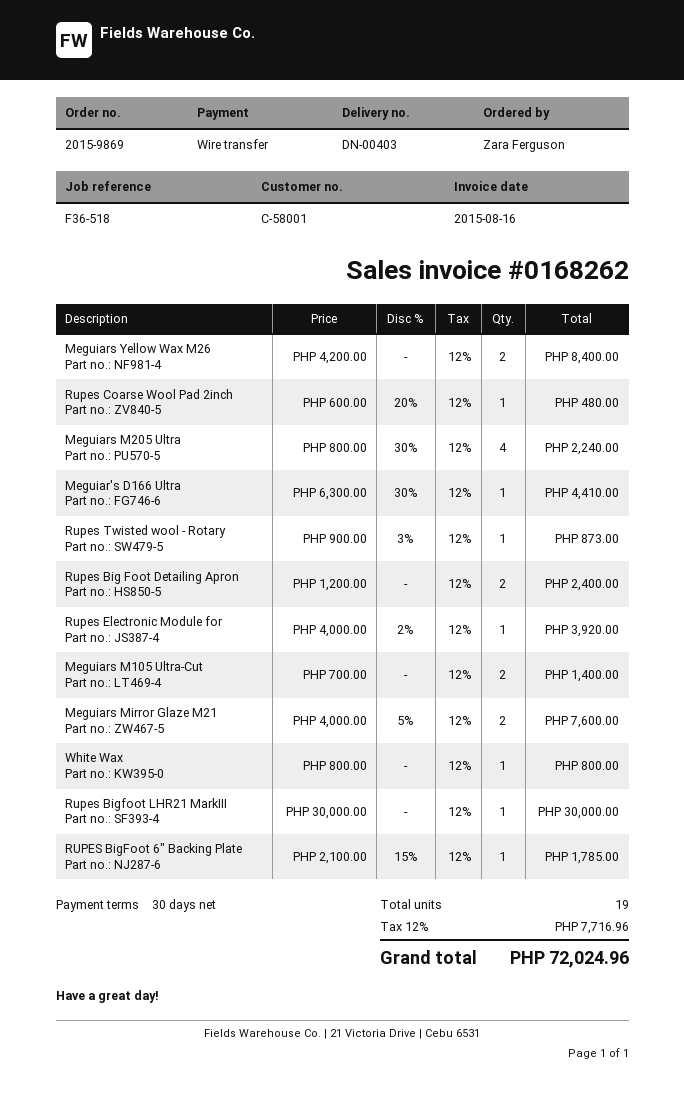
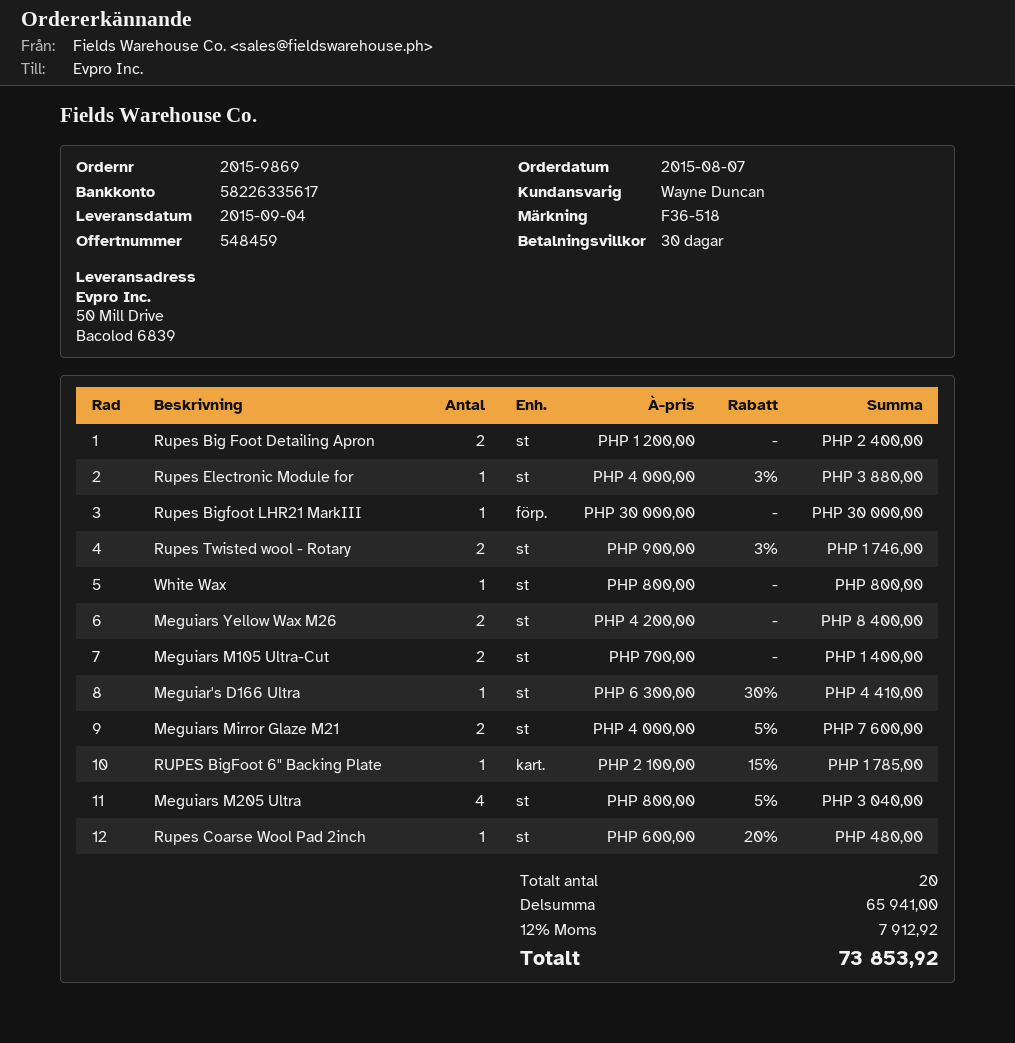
Meguiars M205 Ultra: 4 x 800.00 - 30% = 2240.00 -> 4 x 800.00 - 5% = 3040.00
Rupes Twisted wool - Rotary: 1 x 900.00 - 3% = 873.00 -> 2 x 900.00 - 3% = 1746.00
Rupes Electronic Module for: 1 x 4000.00 - 2% = 3920.00 -> 1 x 4000.00 - 3% = 3880.00
total quantity: 19 -> 20
tax: 12% = 7716.96 -> 12% = 7912.92
total: 72024.96 -> 73853.92

